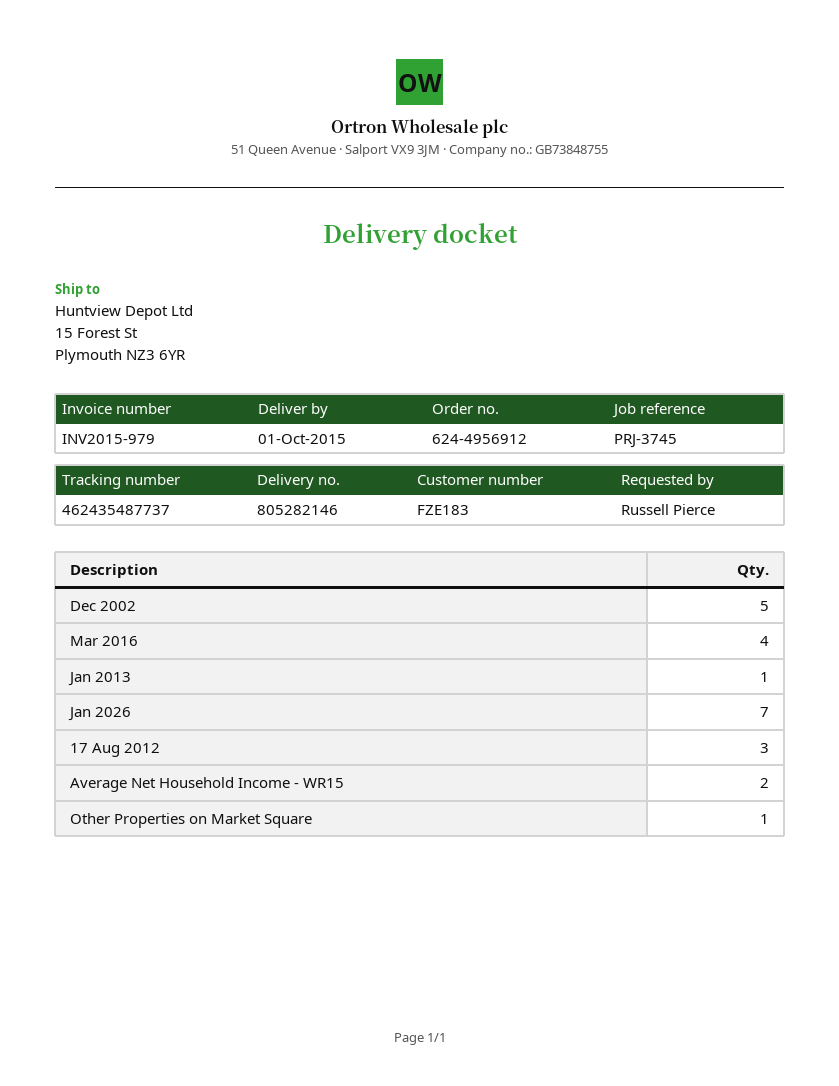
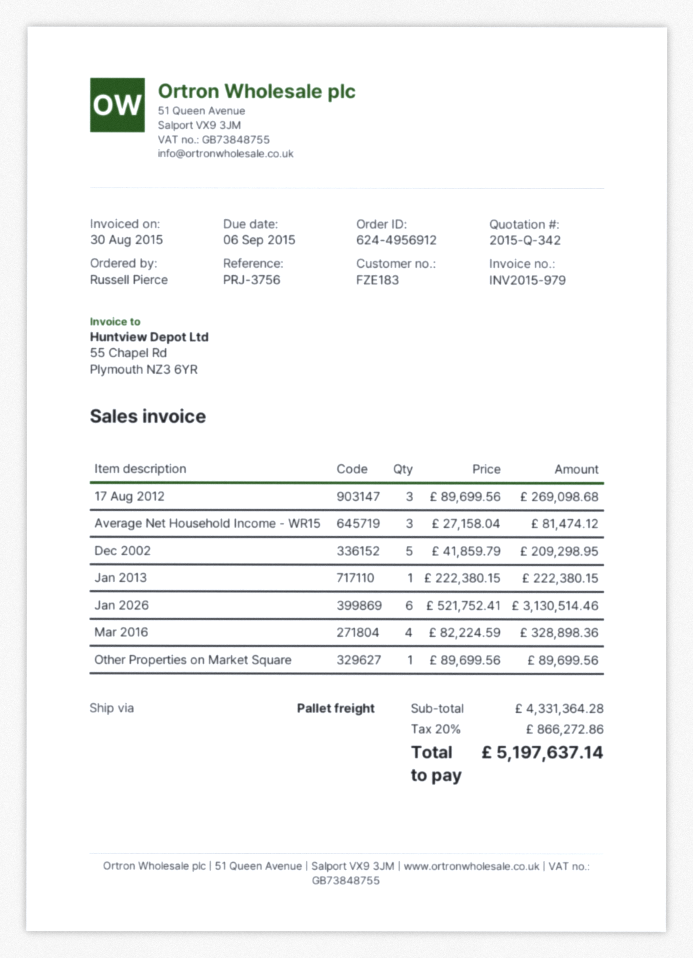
reference: PRJ-3745 -> PRJ-3756
Jan 2026: 7 -> 6
Average Net Household Income - WR15: 2 -> 3

